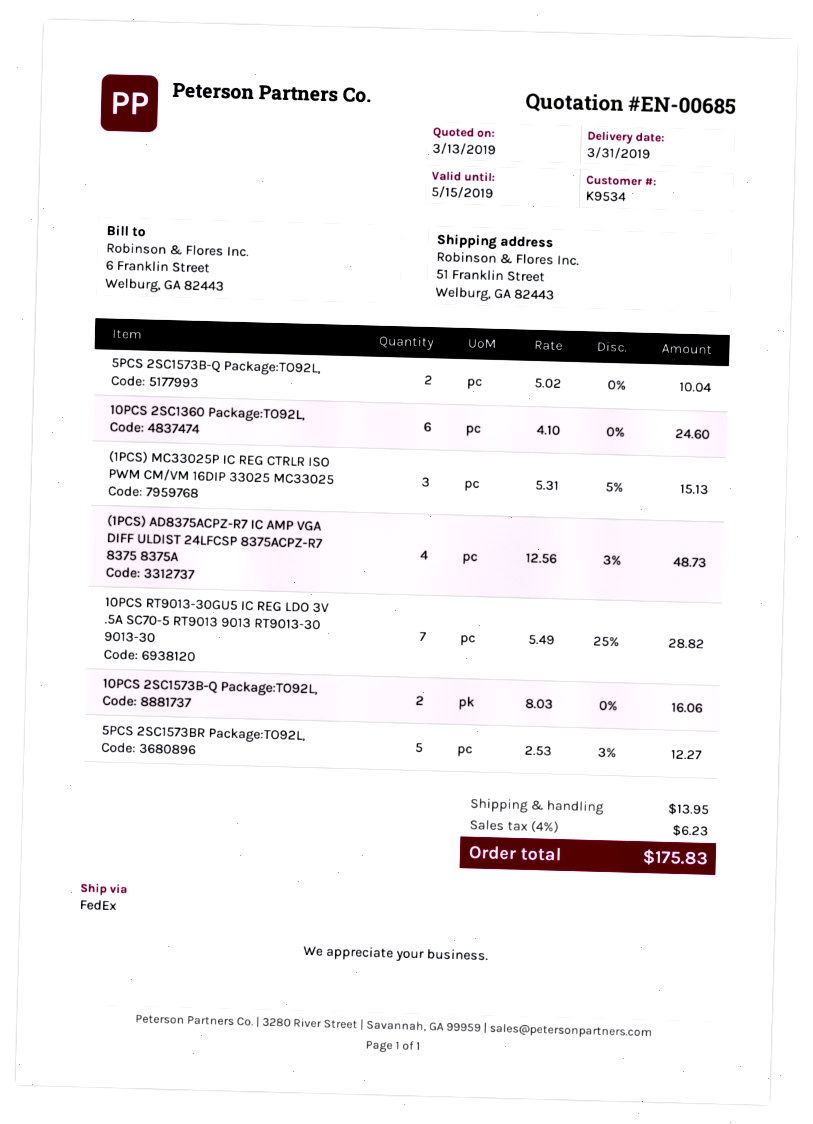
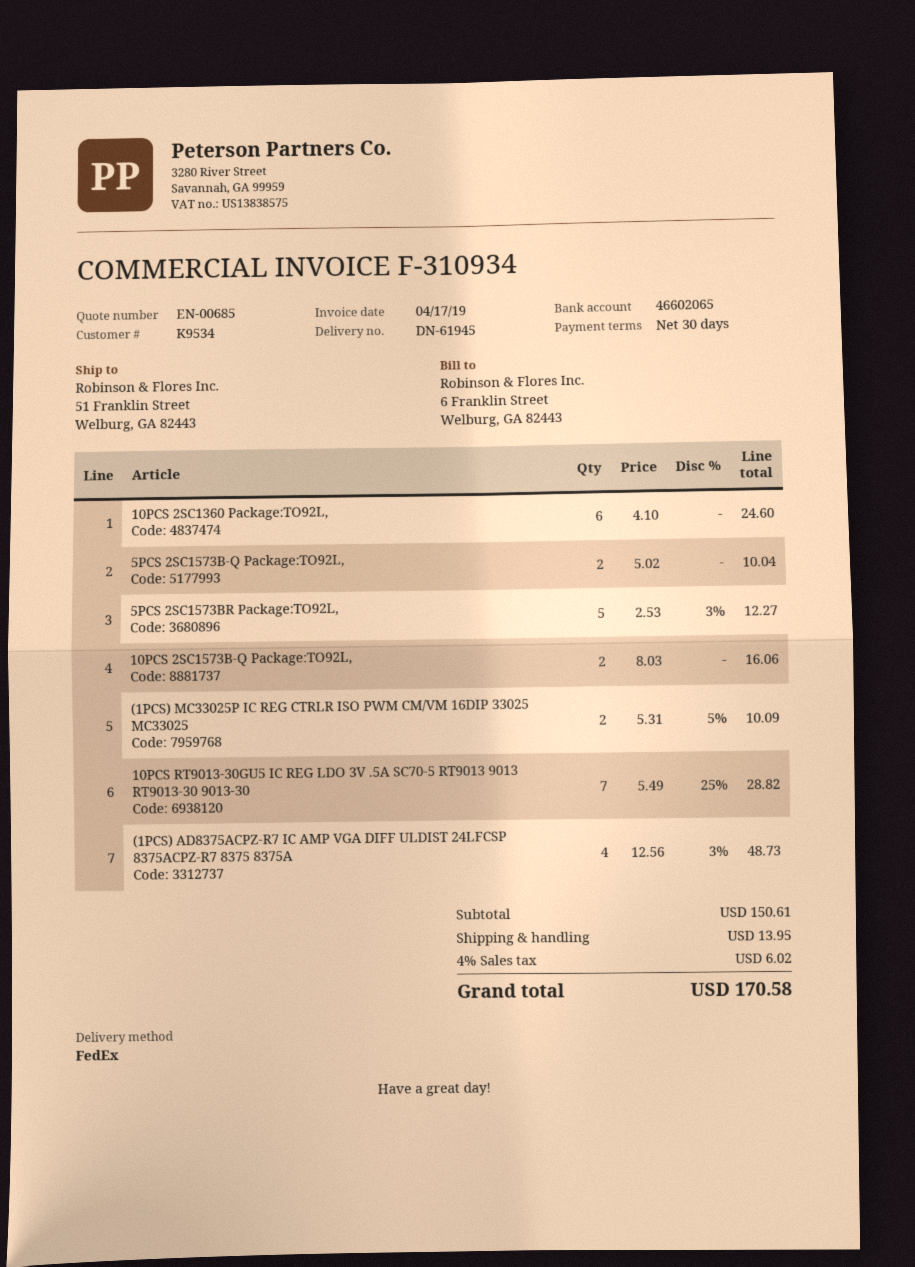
(1PCS) MC33025P IC REG CTRLR ISO PWM CM/VM 16DIP 33025 MC33025: 3 x 5.31 - 5% = 15.13 -> 2 x 5.31 - 5% = 10.09
tax: 4% = 6.23 -> 4% = 6.02
total: 175.83 -> 170.58

